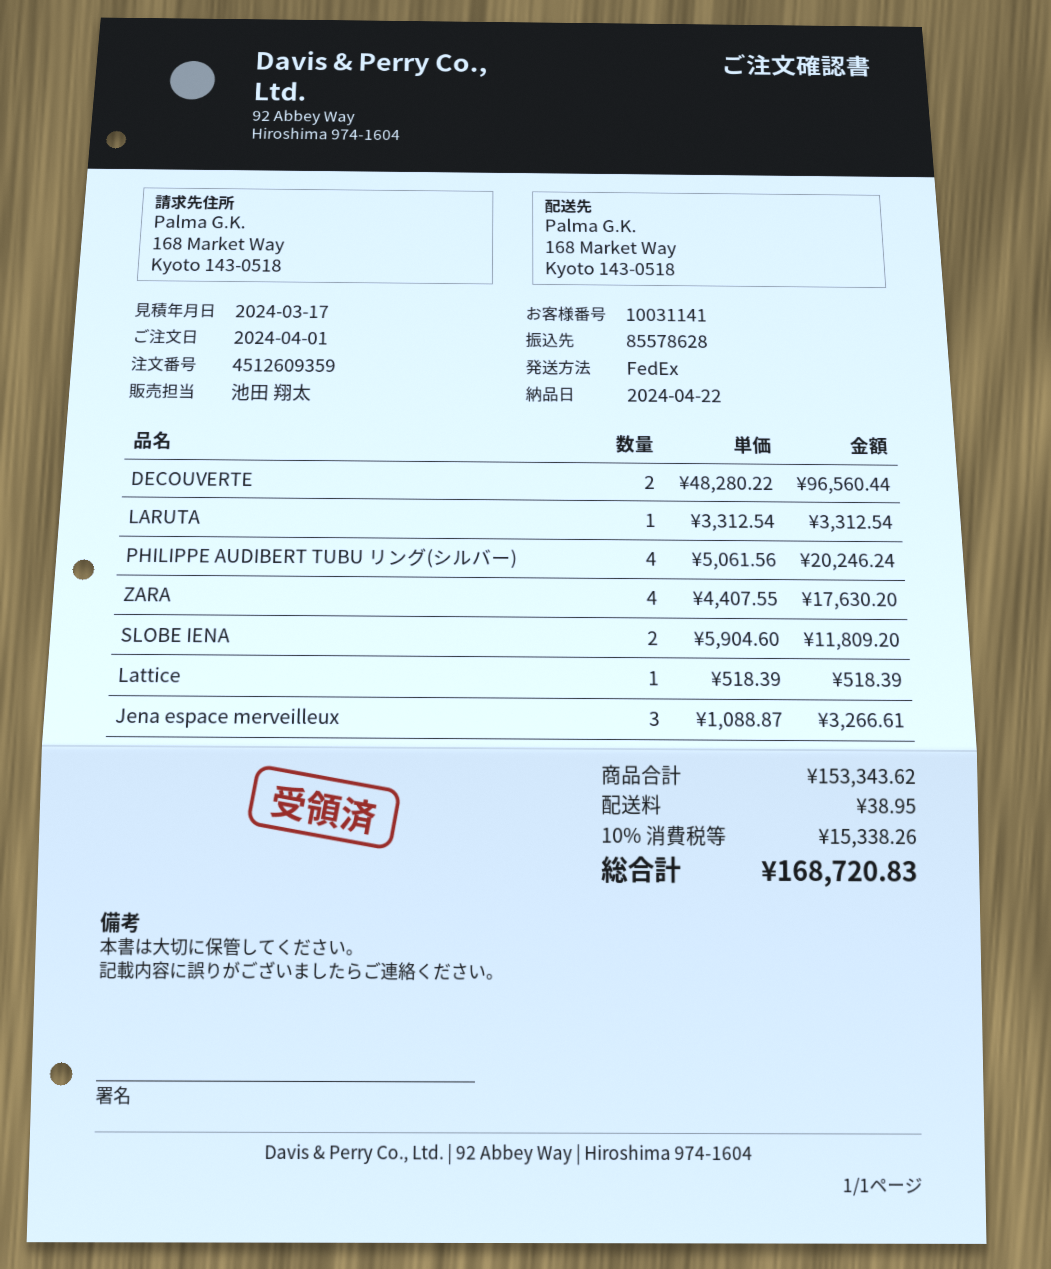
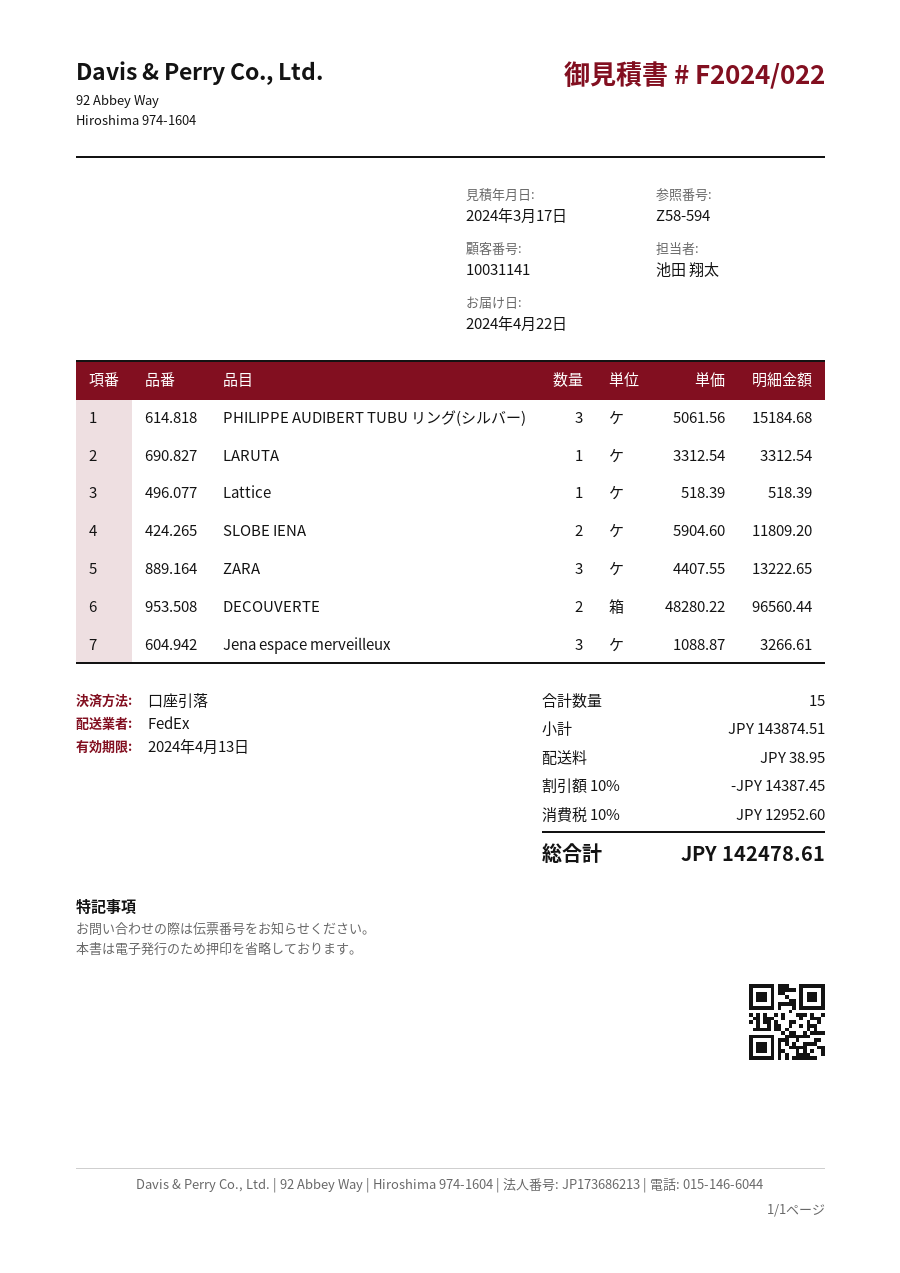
PHILIPPE AUDIBERT TUBU リング(シルバー): 4 x 5061.56 = 20246.24 -> 3 x 5061.56 = 15184.68
ZARA: 4 x 4407.55 = 17630.20 -> 3 x 4407.55 = 13222.65
subtotal: 153343.62 -> 143874.51
discount: none -> 10% = 14387.45
tax: 10% = 15338.26 -> 10% = 12952.60
total: 168720.83 -> 142478.61

